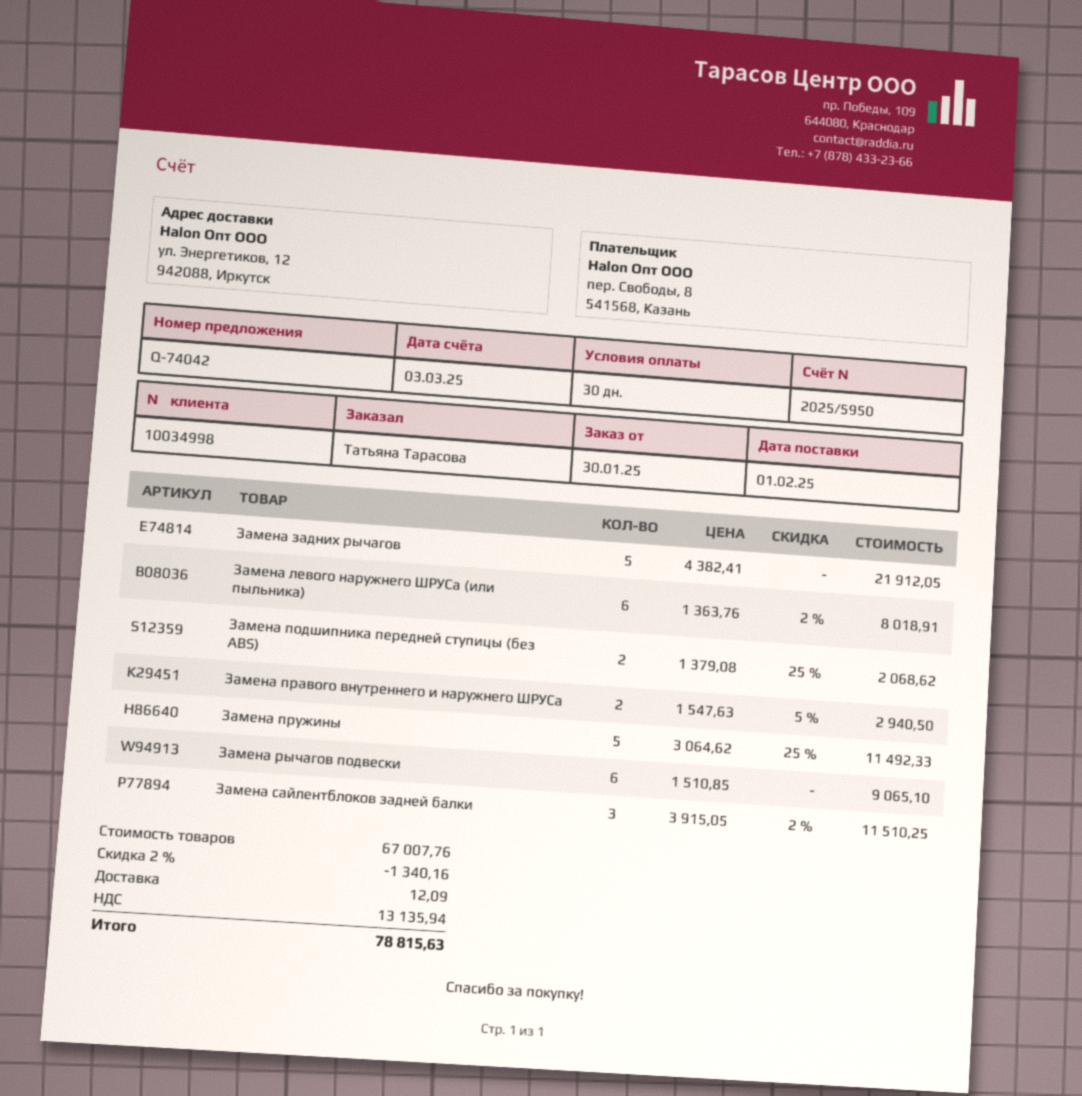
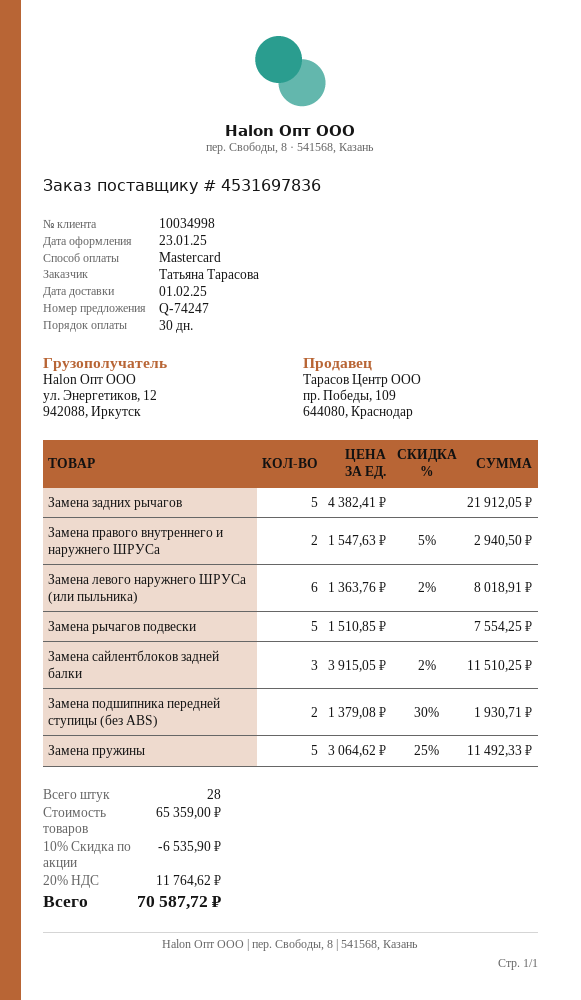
quote number: Q-74042 -> Q-74247
order date: 2025-01-30 -> 2025-01-23
Замена подшипника передней ступицы (без ABS): 2 x 1379.08 - 25% = 2068.62 -> 2 x 1379.08 - 30% = 1930.71
Замена рычагов подвески: 6 x 1510.85 = 9065.10 -> 5 x 1510.85 = 7554.25
subtotal: 67007.76 -> 65359.00
discount: 2% = 1340.16 -> 10% = 6535.90
shipping: 12.09 -> none
tax: 13135.94 -> 11764.62
total: 78815.63 -> 70587.72

